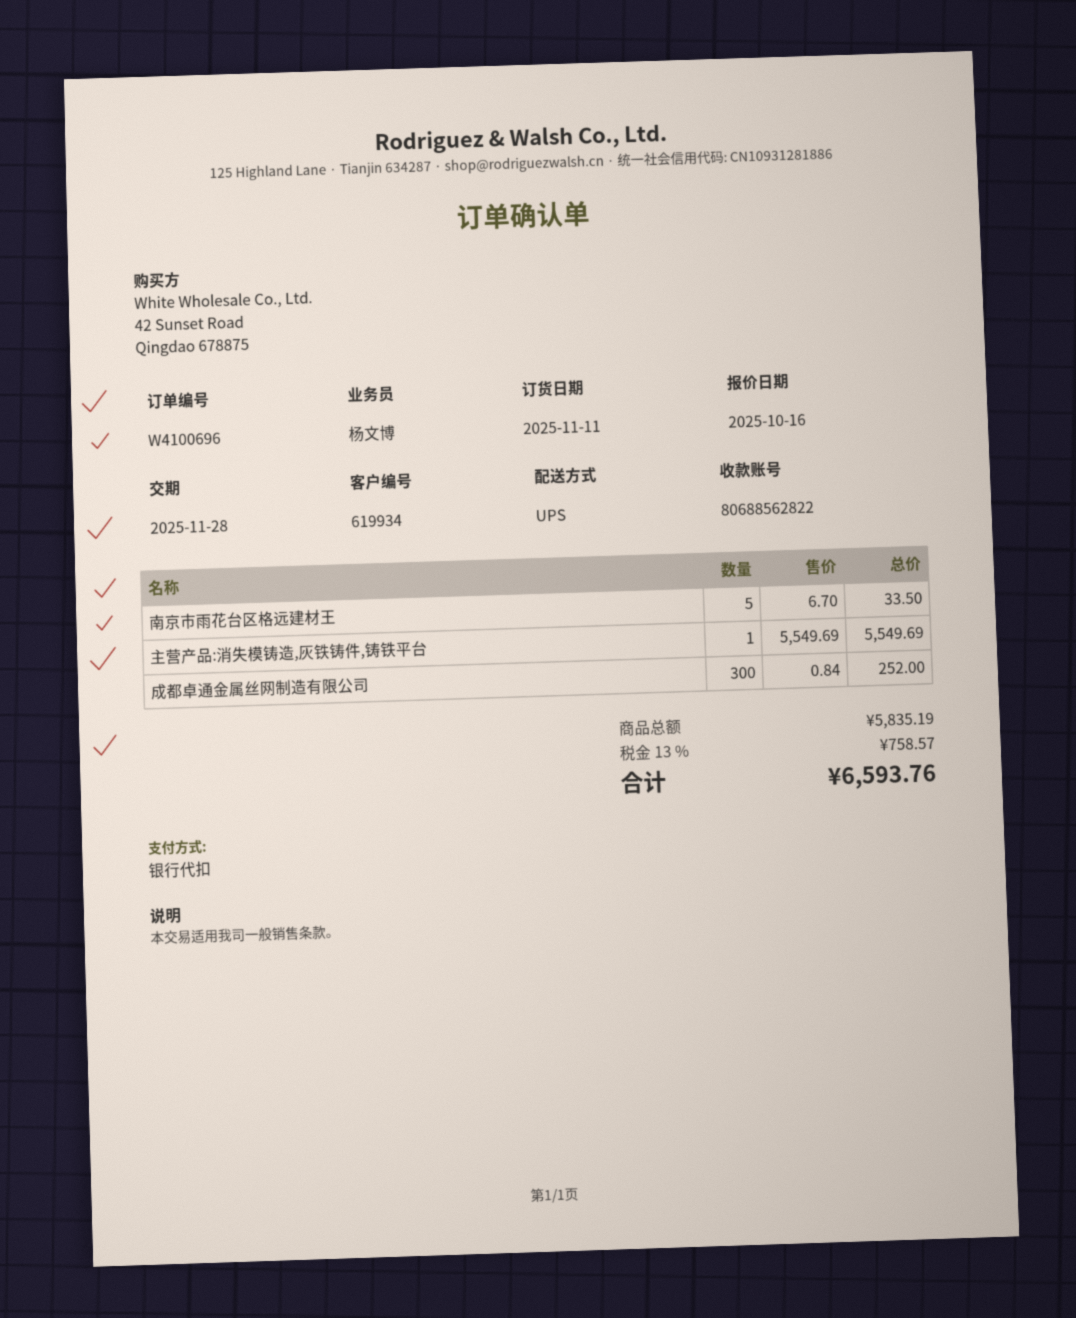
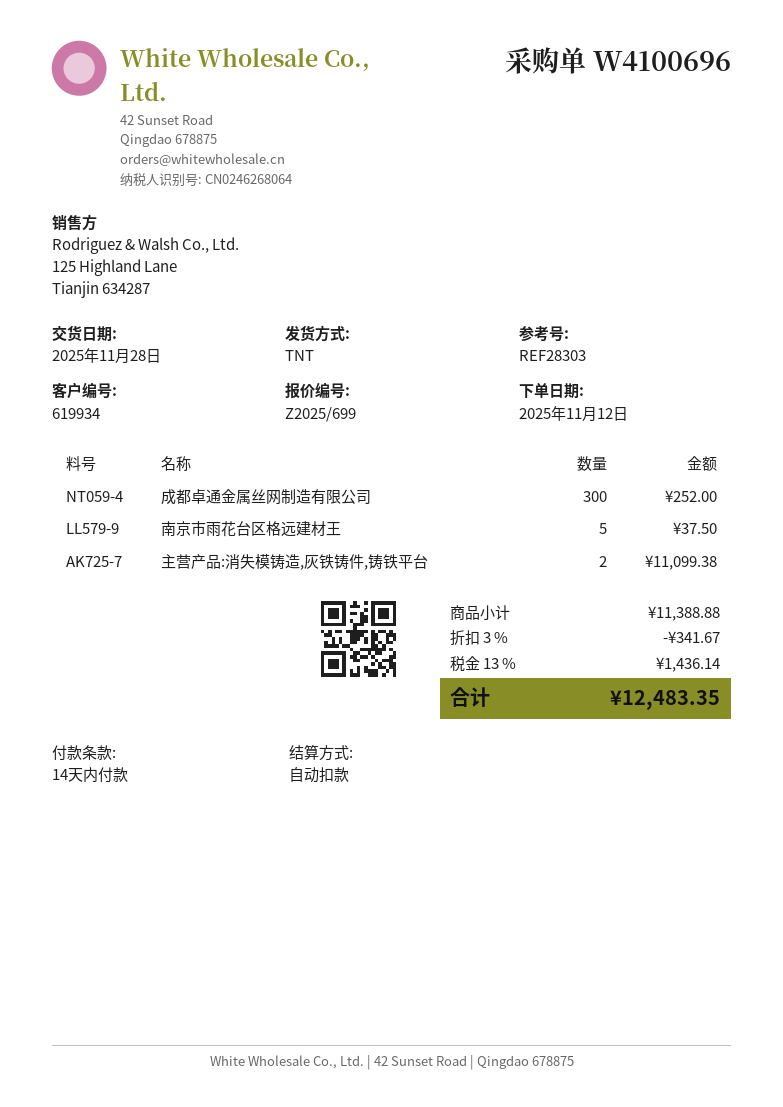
order date: 2025-11-11 -> 2025-11-12
shipping method: UPS -> TNT
南京市雨花台区格远建材王: 5 for 33.50 -> 5 for 37.50
主营产品:消失模铸造,灰铁铸件,铸铁平台: 1 for 5549.69 -> 2 for 11099.38
subtotal: 5835.19 -> 11388.88
discount: none -> 3% = 341.67
tax: 13% = 758.57 -> 13% = 1436.14
total: 6593.76 -> 12483.35

